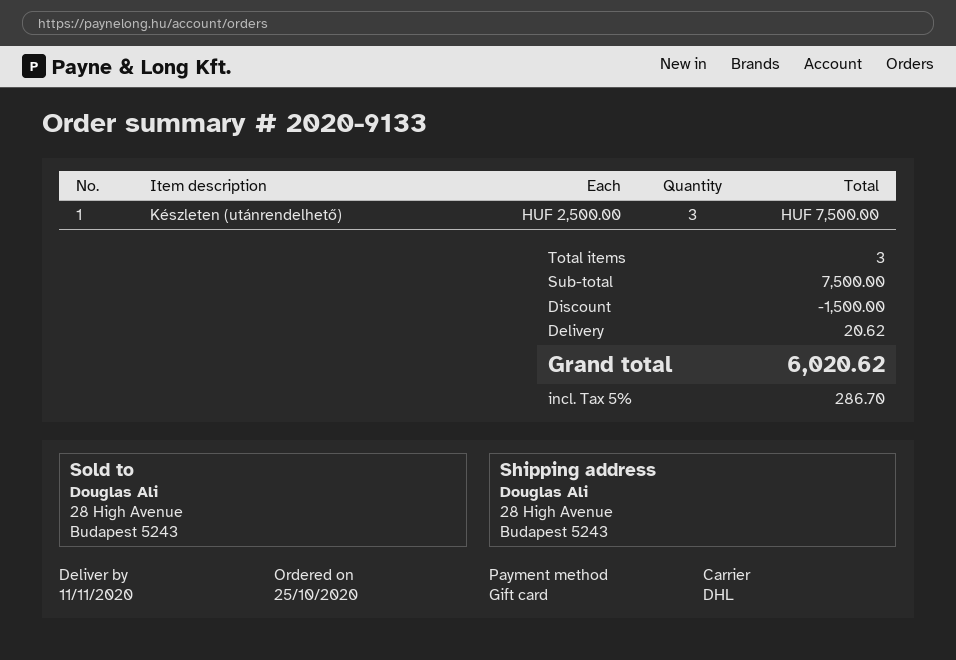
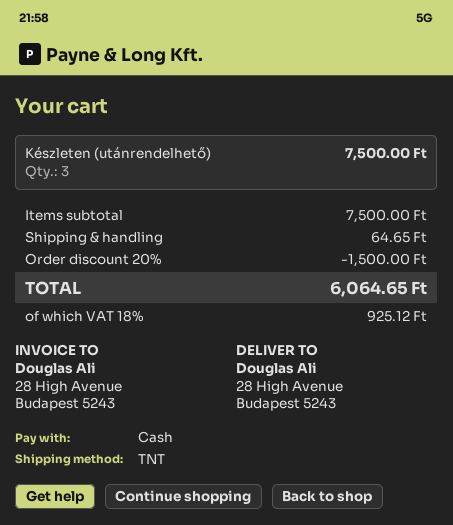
payment method: gift card -> cash
shipping method: DHL -> TNT
shipping: 20.62 -> 64.65
tax: 5% = 286.70 -> 18% = 925.12
total: 6020.62 -> 6064.65

